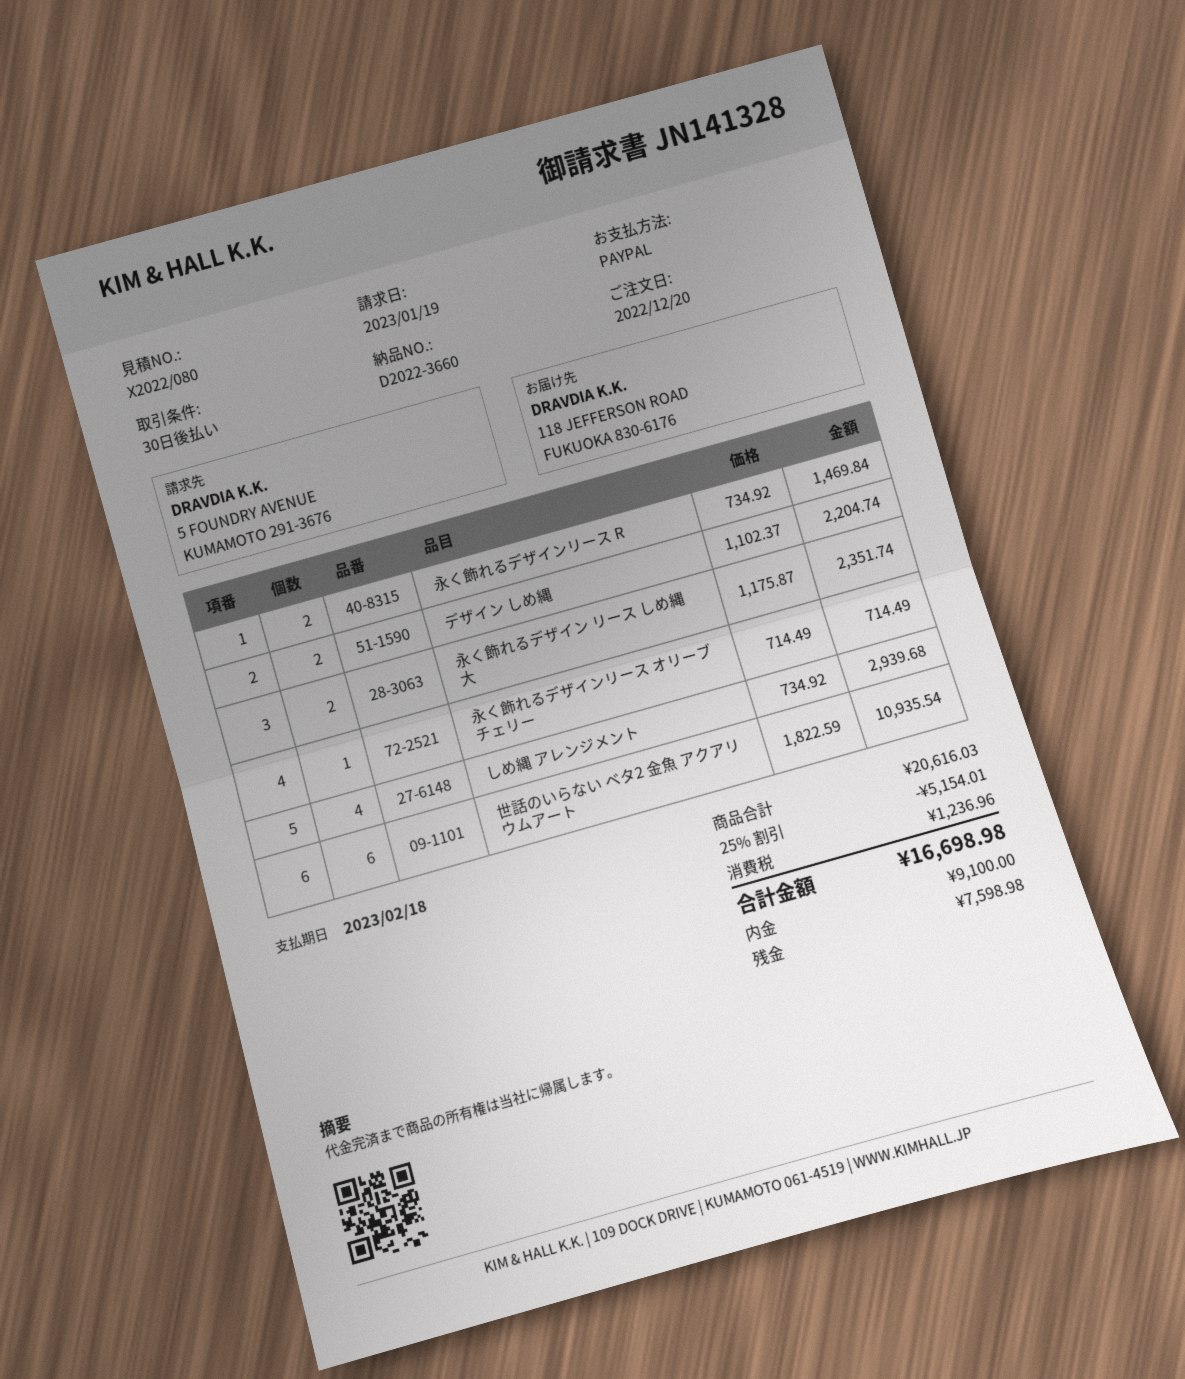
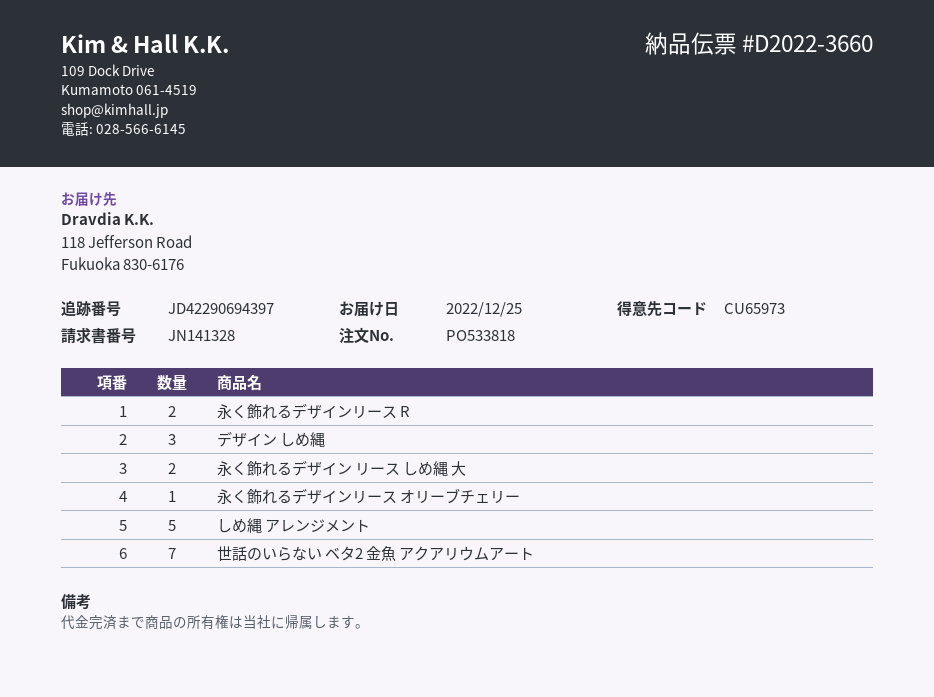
デザイン しめ縄: 2 -> 3
しめ縄 アレンジメント: 4 -> 5
世話のいらない ベタ2 金魚 アクアリウムアート: 6 -> 7

